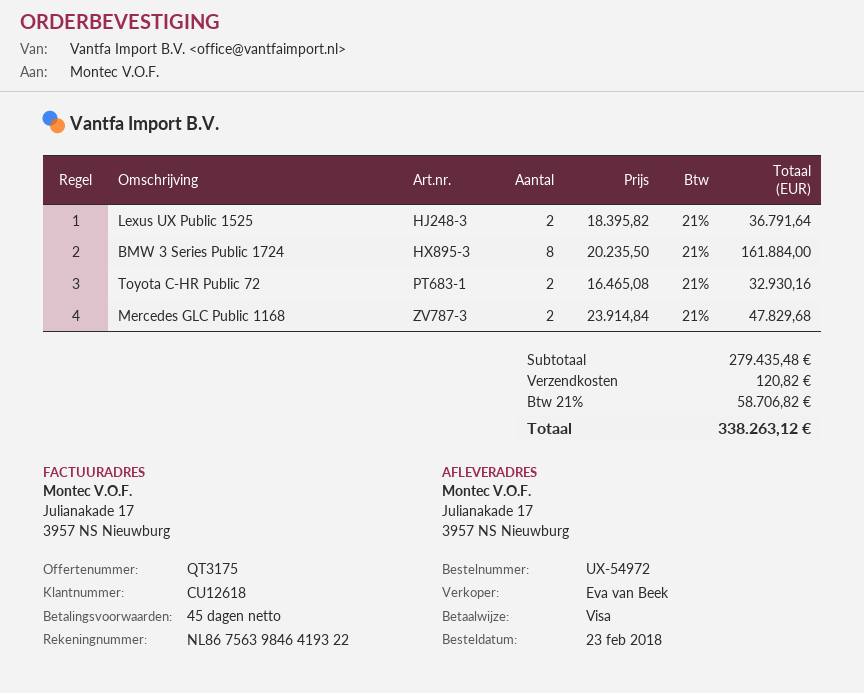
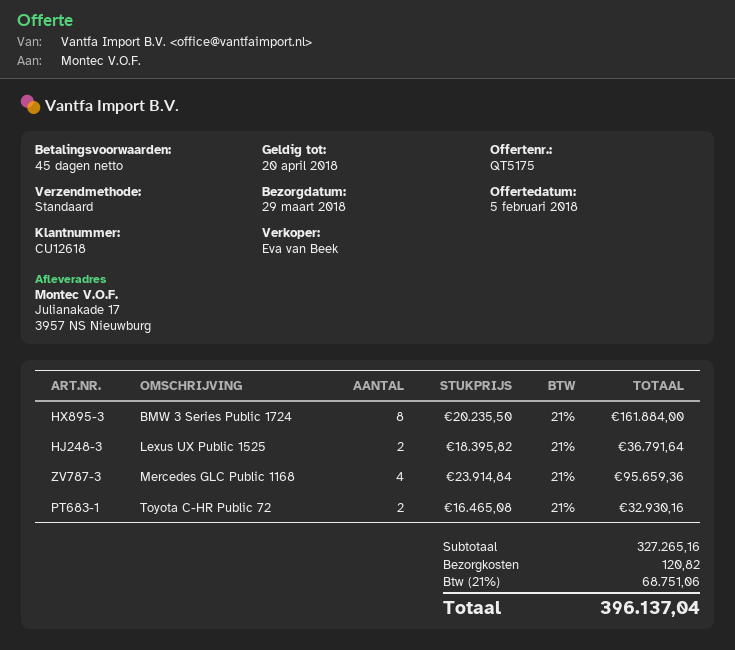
quote number: QT3175 -> QT5175
Mercedes GLC Public 1168: 2 x 23914.84 = 47829.68 -> 4 x 23914.84 = 95659.36
subtotal: 279435.48 -> 327265.16
tax: 21% = 58706.82 -> 21% = 68751.06
total: 338263.12 -> 396137.04

